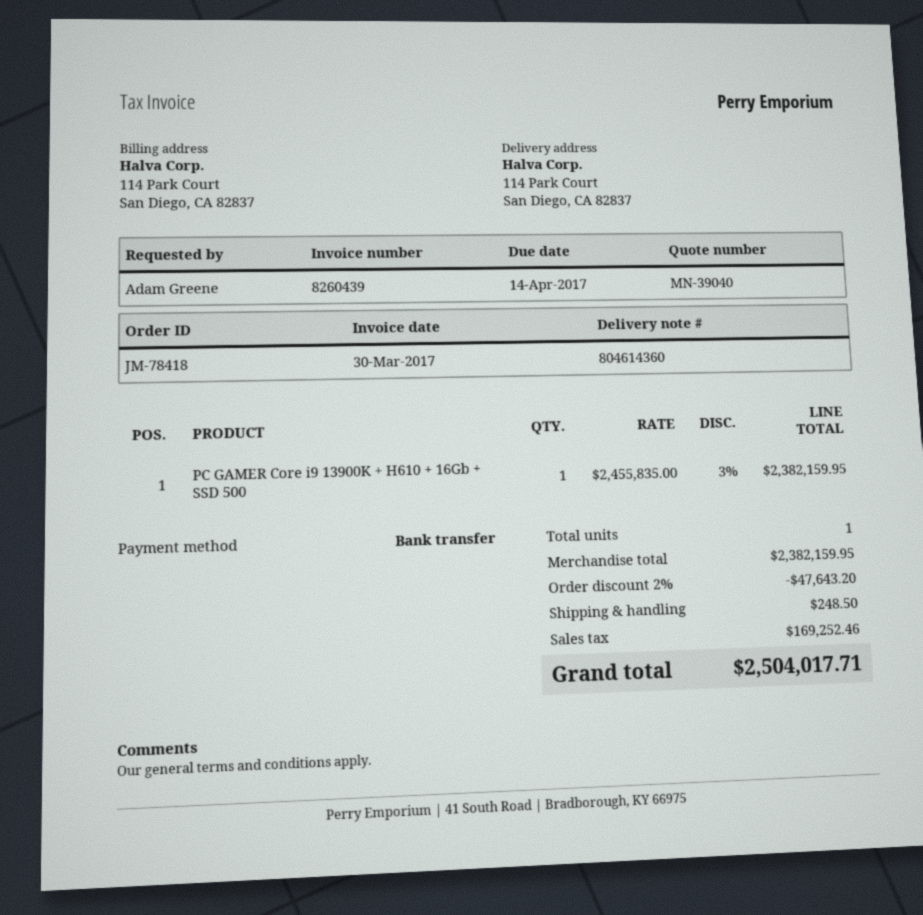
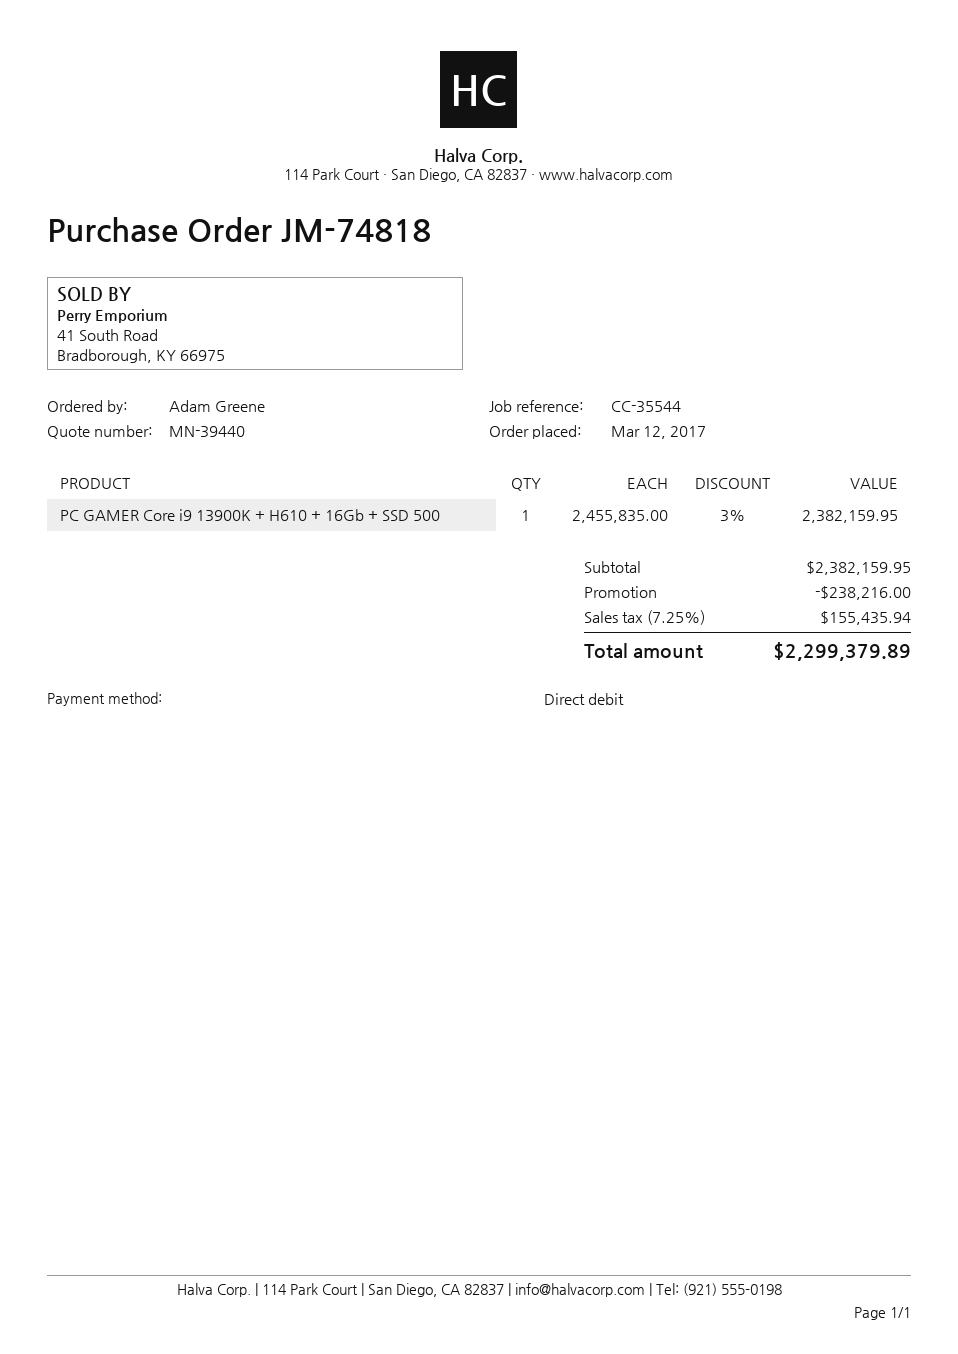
quote number: MN-39040 -> MN-39440
order number: JM-78418 -> JM-74818
payment method: bank transfer -> direct debit
discount: 47643.20 -> 238216.00
shipping: 248.50 -> none
tax: 169252.46 -> 155435.94
total: 2504017.71 -> 2299379.89

